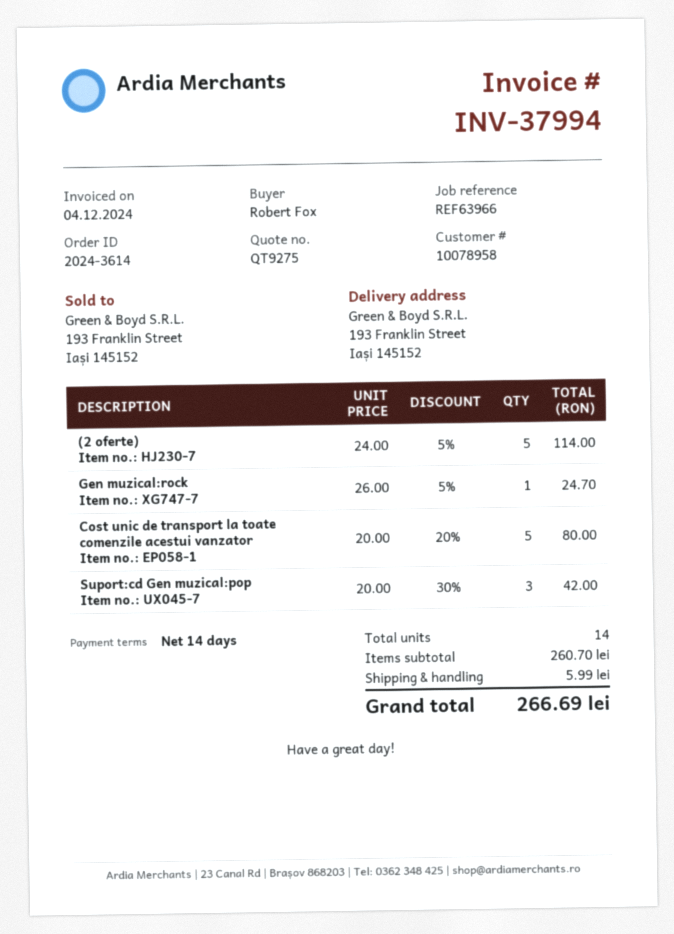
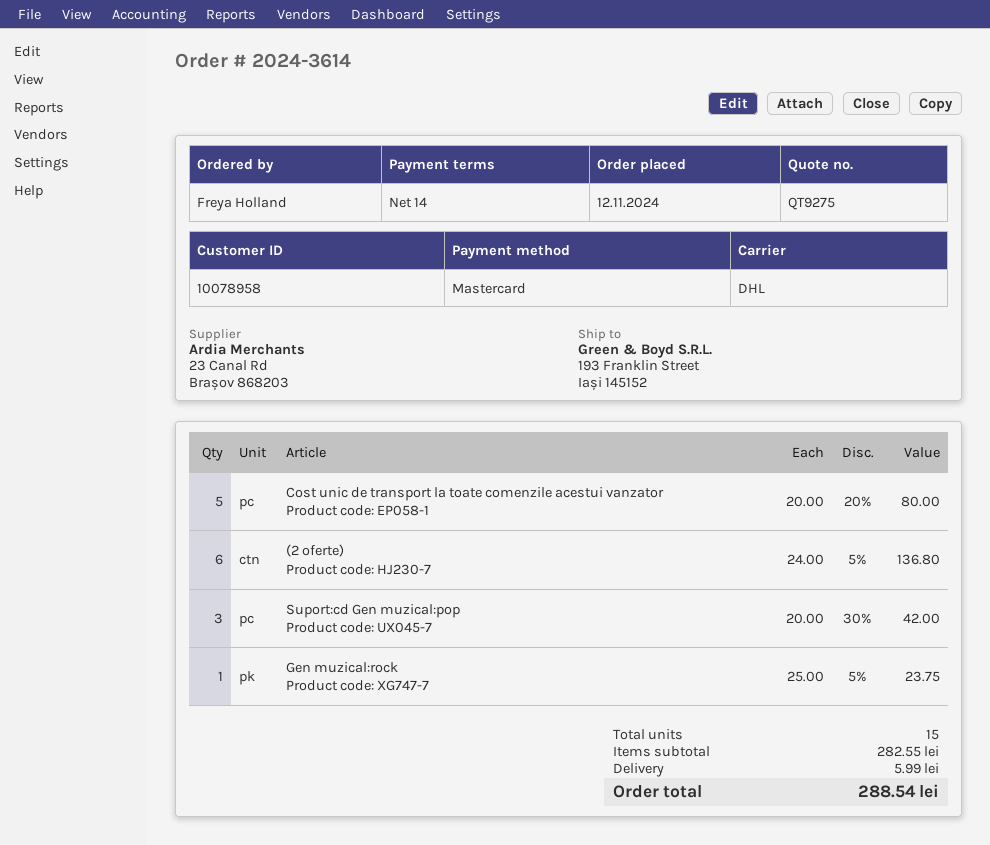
ordered by: Robert Fox -> Freya Holland
(2 oferte): 5 x 24.00 - 5% = 114.00 -> 6 x 24.00 - 5% = 136.80
Gen muzical:rock: 1 x 26.00 - 5% = 24.70 -> 1 x 25.00 - 5% = 23.75
total quantity: 14 -> 15
subtotal: 260.70 -> 282.55
total: 266.69 -> 288.54

